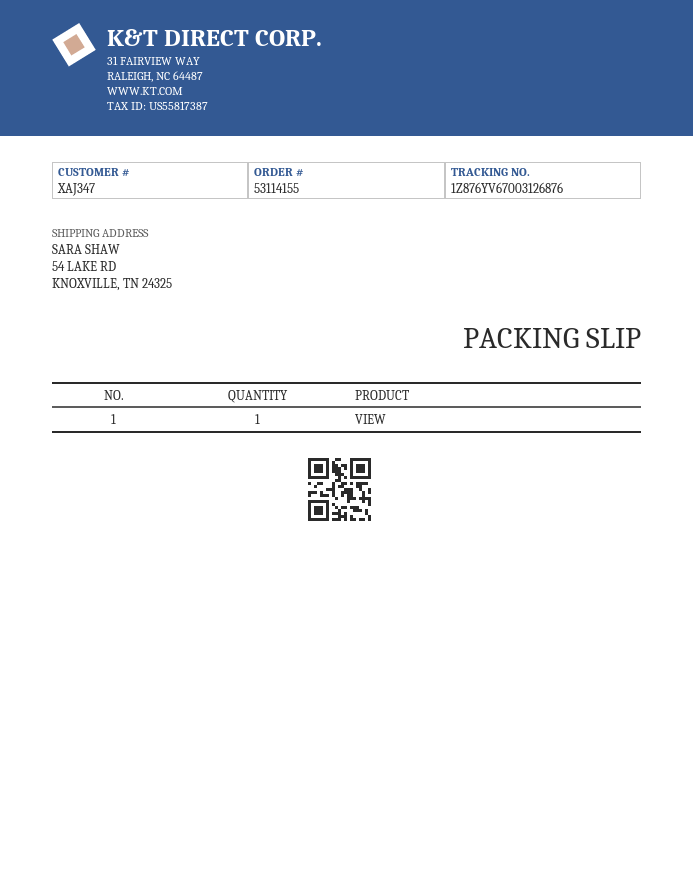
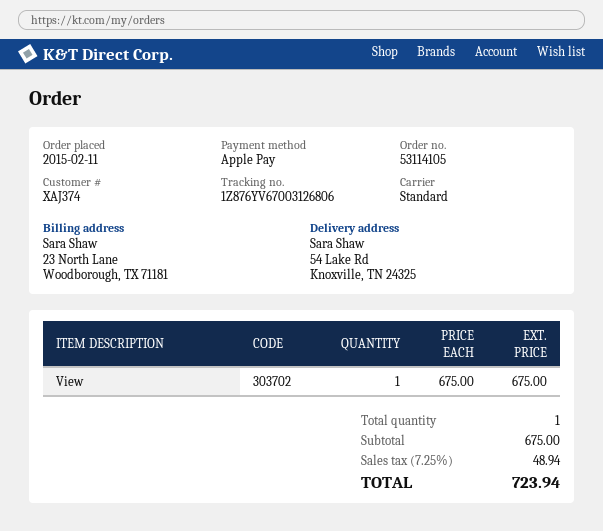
order number: 53114155 -> 53114105
customer number: XAJ347 -> XAJ374
tracking number: 1Z876YV67003126876 -> 1Z876YV67003126806

